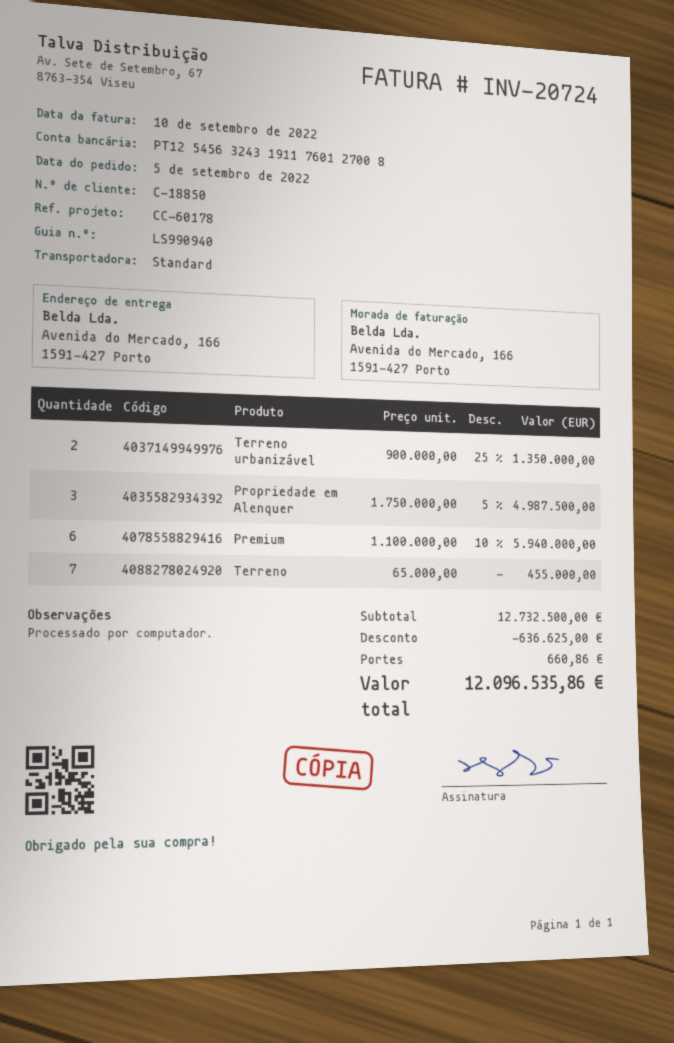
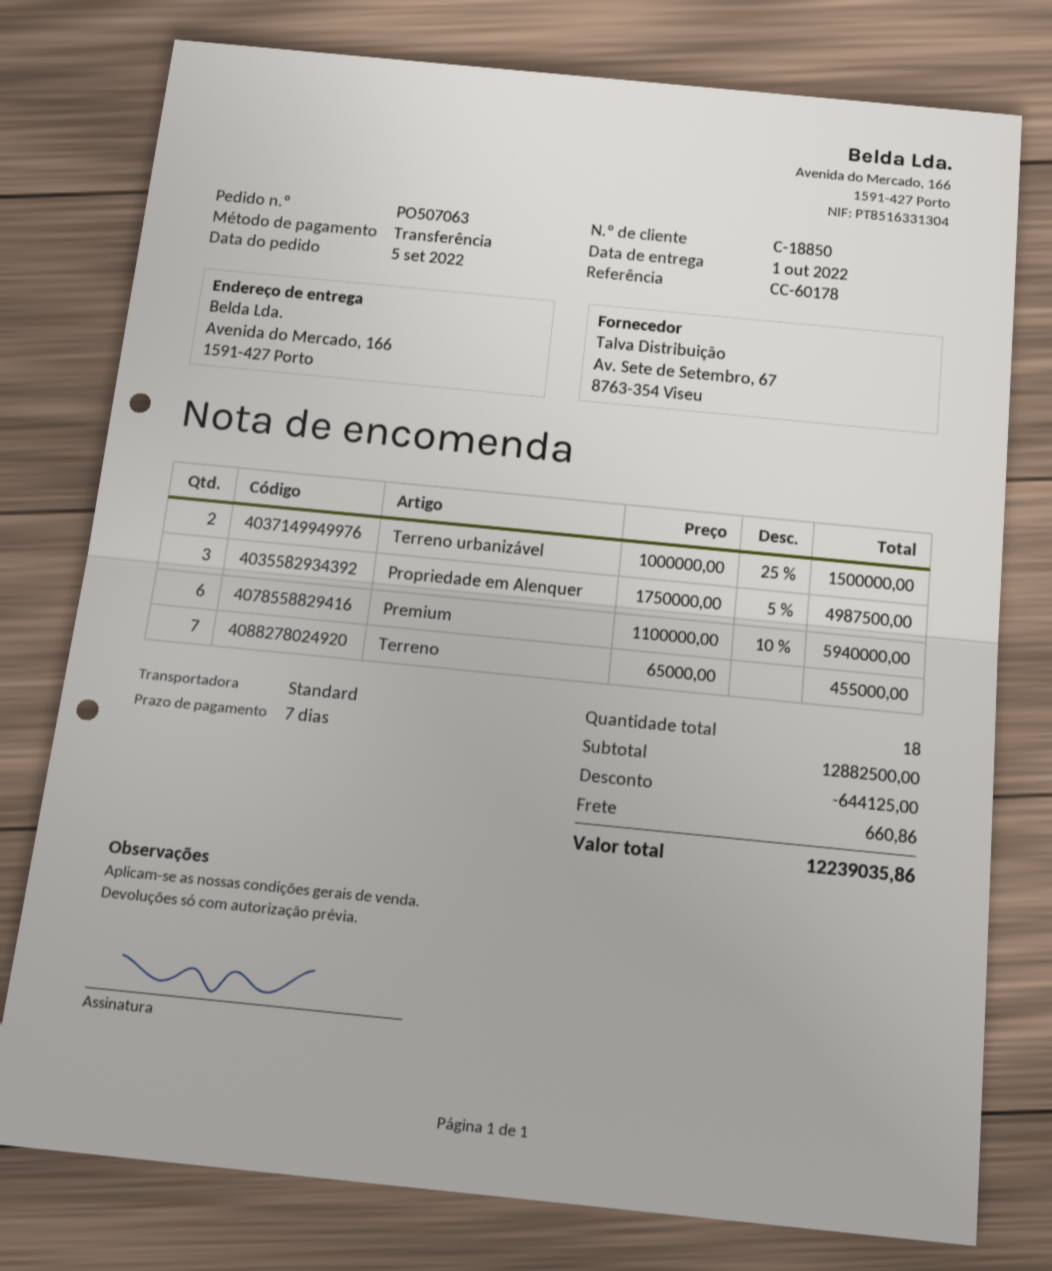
Terreno urbanizável: 2 x 900000.00 - 25% = 1350000.00 -> 2 x 1000000.00 - 25% = 1500000.00
subtotal: 12732500.00 -> 12882500.00
discount: 636625.00 -> 644125.00
total: 12096535.86 -> 12239035.86

